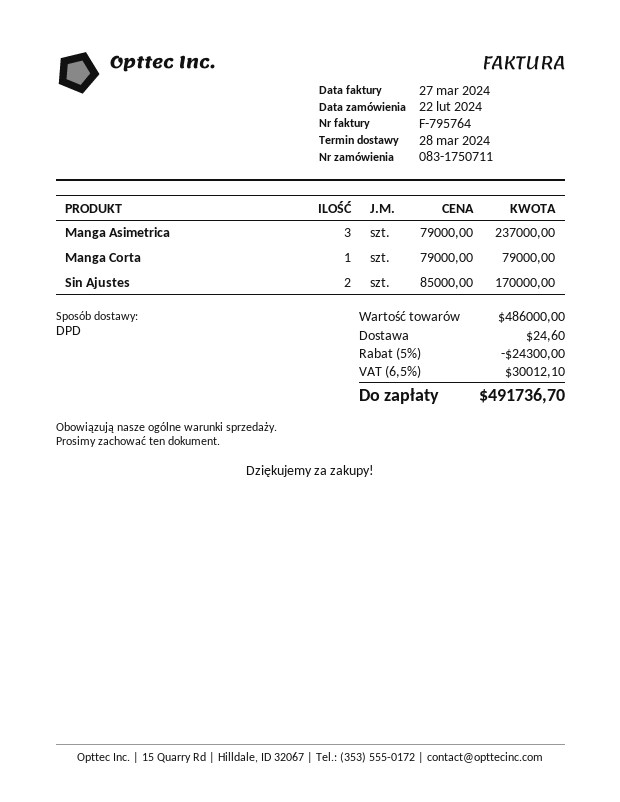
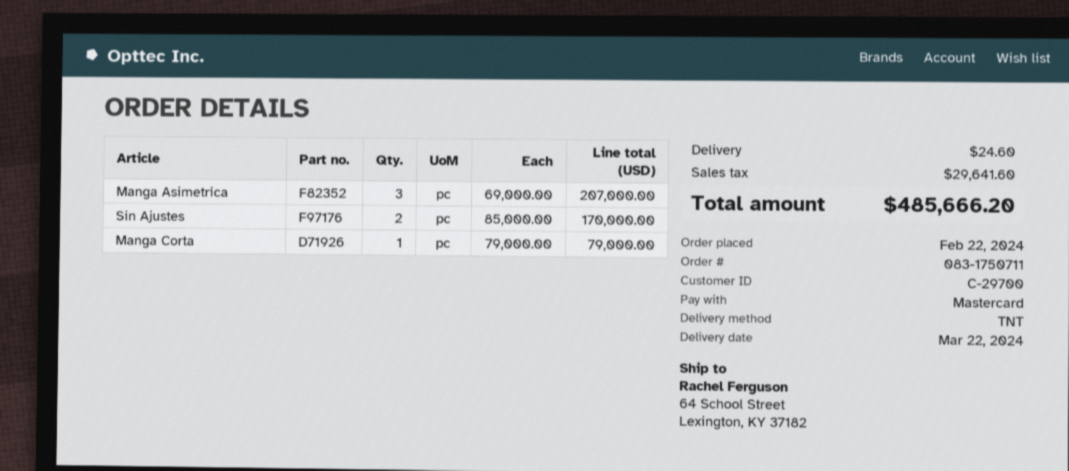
delivery date: 2024-03-28 -> 2024-03-22
shipping method: DPD -> TNT
Manga Asimetrica: 3 x 79000.00 = 237000.00 -> 3 x 69000.00 = 207000.00
discount: 5% = 24300.00 -> none
tax: 30012.10 -> 29641.60
total: 491736.70 -> 485666.20

